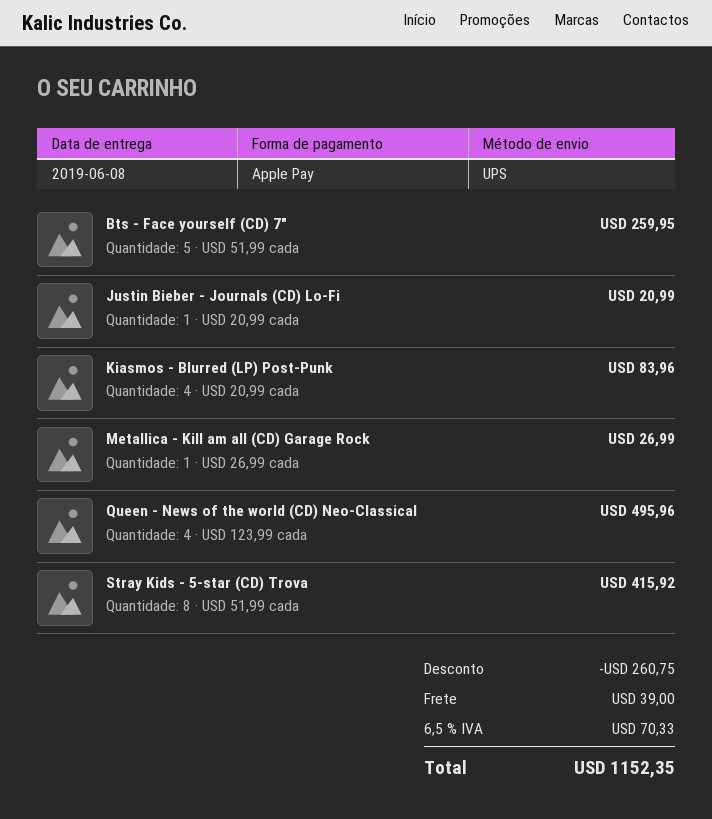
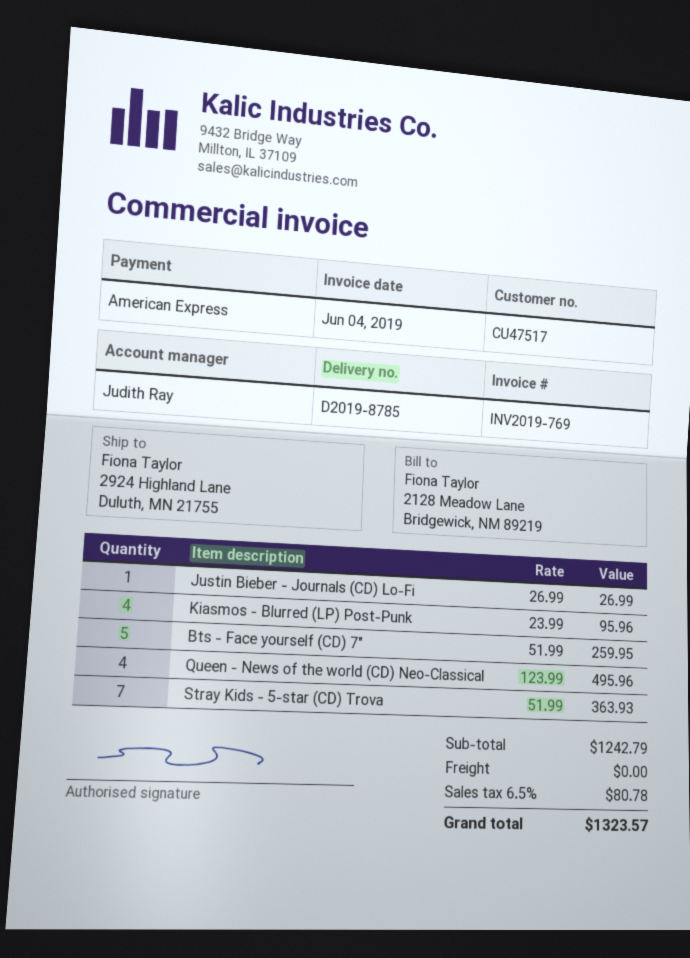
payment method: Apple Pay -> American Express
Justin Bieber - Journals (CD) Lo-Fi: 1 x 20.99 = 20.99 -> 1 x 26.99 = 26.99
Kiasmos - Blurred (LP) Post-Punk: 4 x 20.99 = 83.96 -> 4 x 23.99 = 95.96
Metallica - Kill am all (CD) Garage Rock: 1 x 26.99 = 26.99 -> none
Stray Kids - 5-star (CD) Trova: 8 x 51.99 = 415.92 -> 7 x 51.99 = 363.93
discount: 260.75 -> none
shipping: 39.00 -> 0.00
tax: 6.5% = 70.33 -> 6.5% = 80.78
total: 1152.35 -> 1323.57

